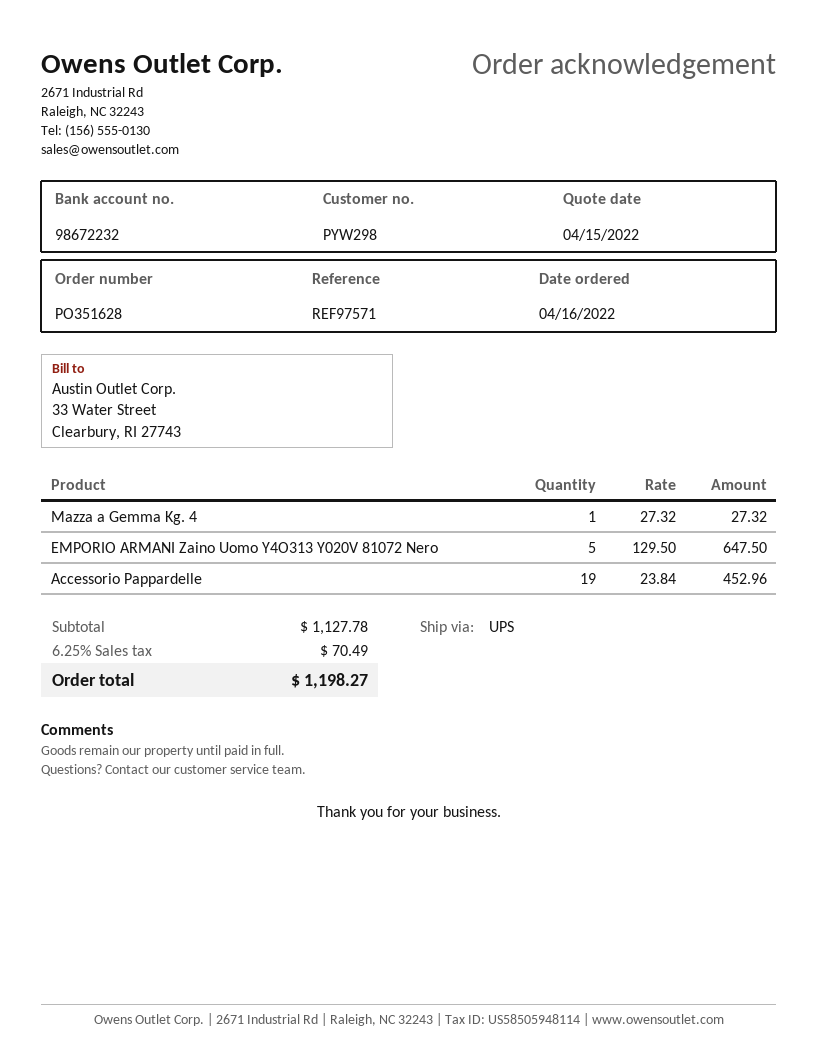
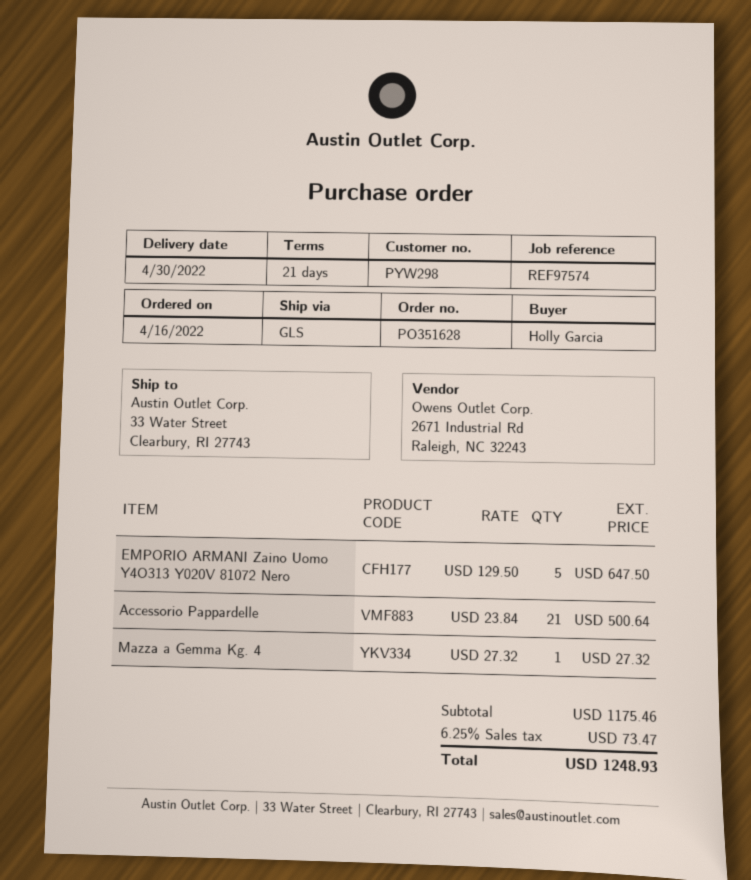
reference: REF97571 -> REF97574
shipping method: UPS -> GLS
Accessorio Pappardelle: 19 x 23.84 = 452.96 -> 21 x 23.84 = 500.64
subtotal: 1127.78 -> 1175.46
tax: 6.25% = 70.49 -> 6.25% = 73.47
total: 1198.27 -> 1248.93

